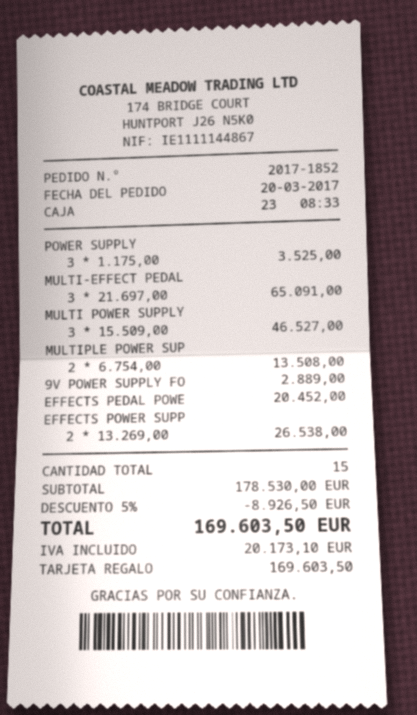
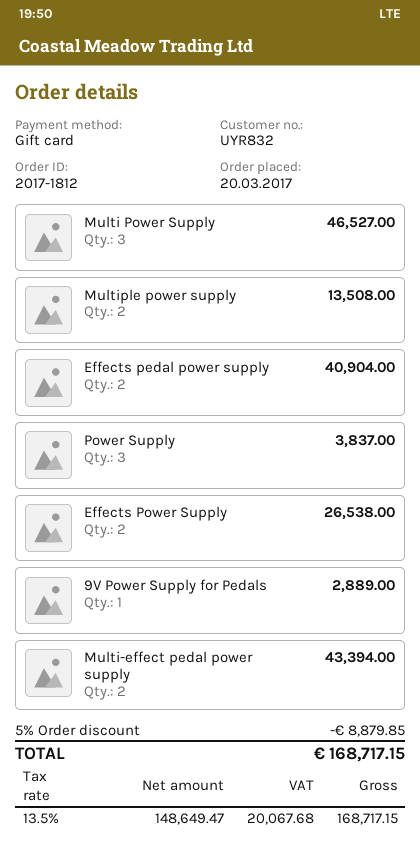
order number: 2017-1852 -> 2017-1812
POWER SUPPLY: 3 for 3525.00 -> 3 for 3837.00
MULTI-EFFECT PEDAL: 3 for 65091.00 -> 2 for 43394.00
EFFECTS PEDAL POWE: 1 for 20452.00 -> 2 for 40904.00
discount: 5% = 8926.50 -> 5% = 8879.85
tax: 20173.10 -> 20067.68
total: 169603.50 -> 168717.15

